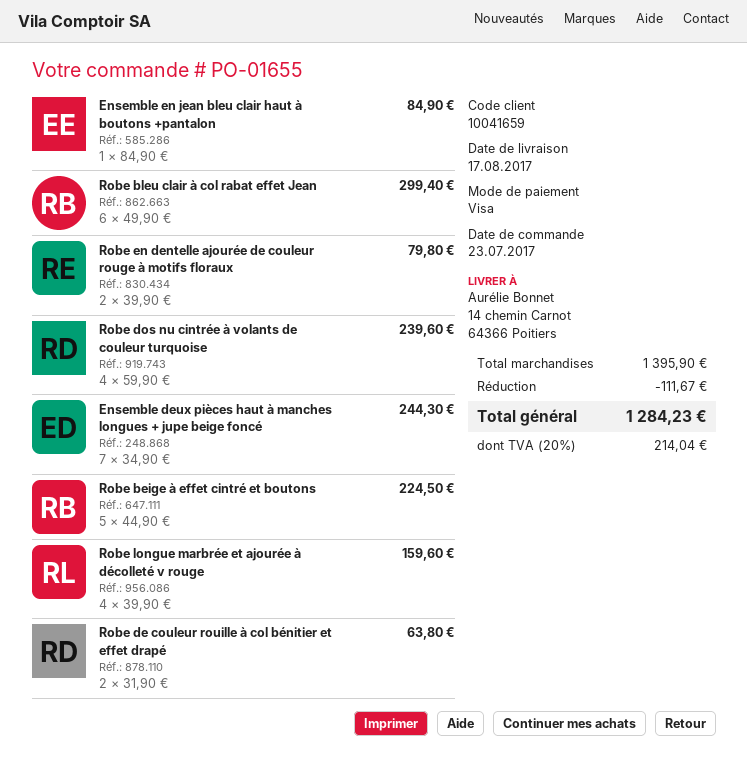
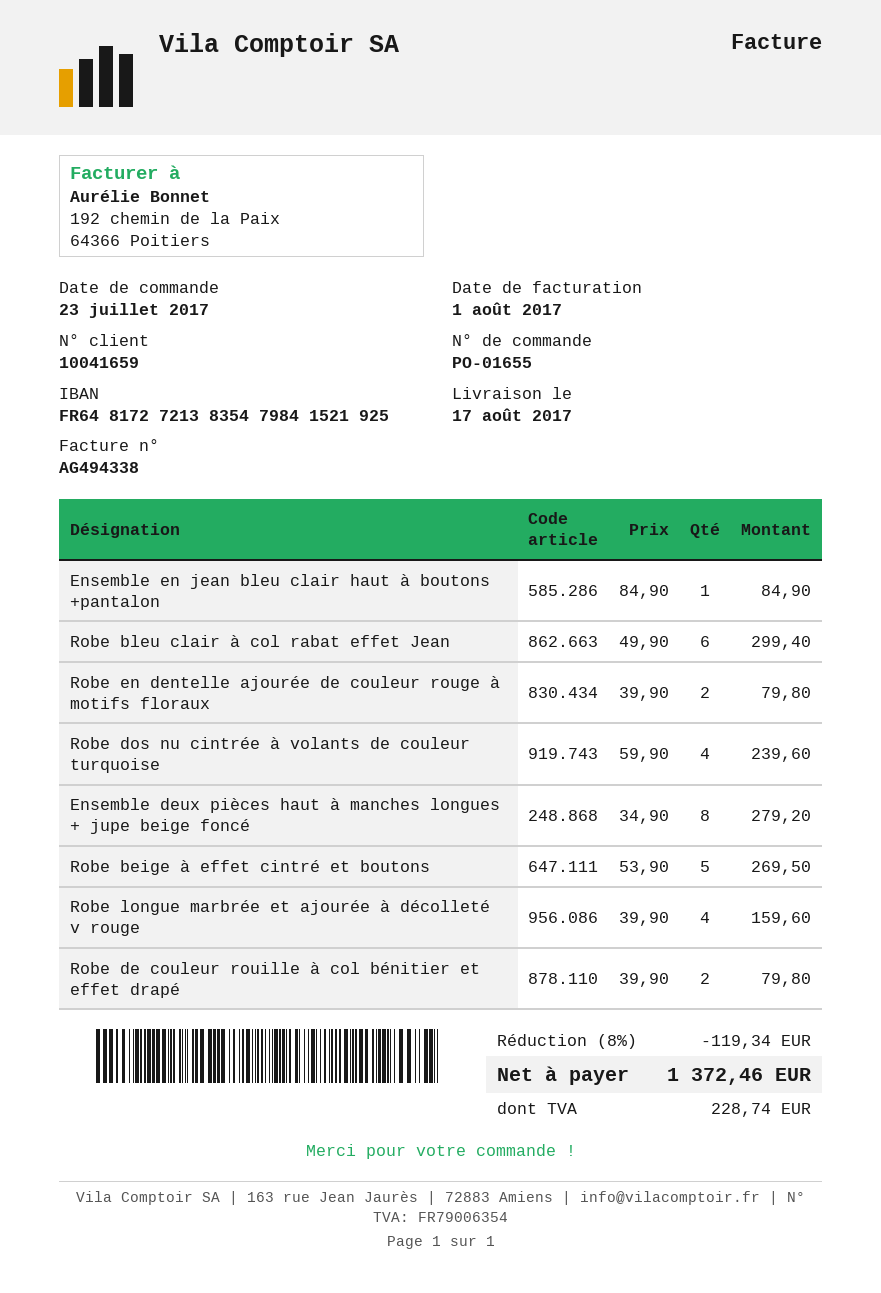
Ensemble deux pièces haut à manches longues + jupe beige foncé: 7 x 34.90 = 244.30 -> 8 x 34.90 = 279.20
Robe beige à effet cintré et boutons: 5 x 44.90 = 224.50 -> 5 x 53.90 = 269.50
Robe de couleur rouille à col bénitier et effet drapé: 2 x 31.90 = 63.80 -> 2 x 39.90 = 79.80
discount: 111.67 -> 119.34
tax: 214.04 -> 228.74
total: 1284.23 -> 1372.46

